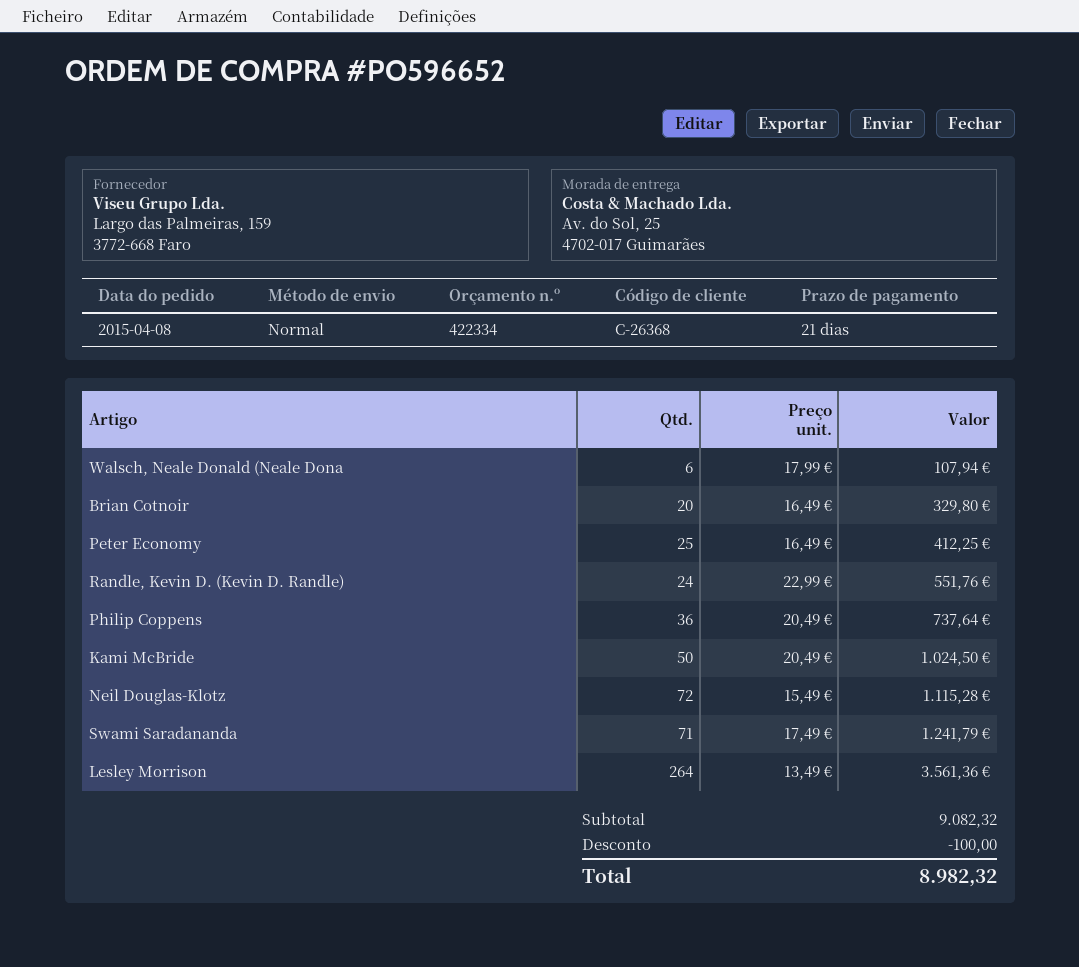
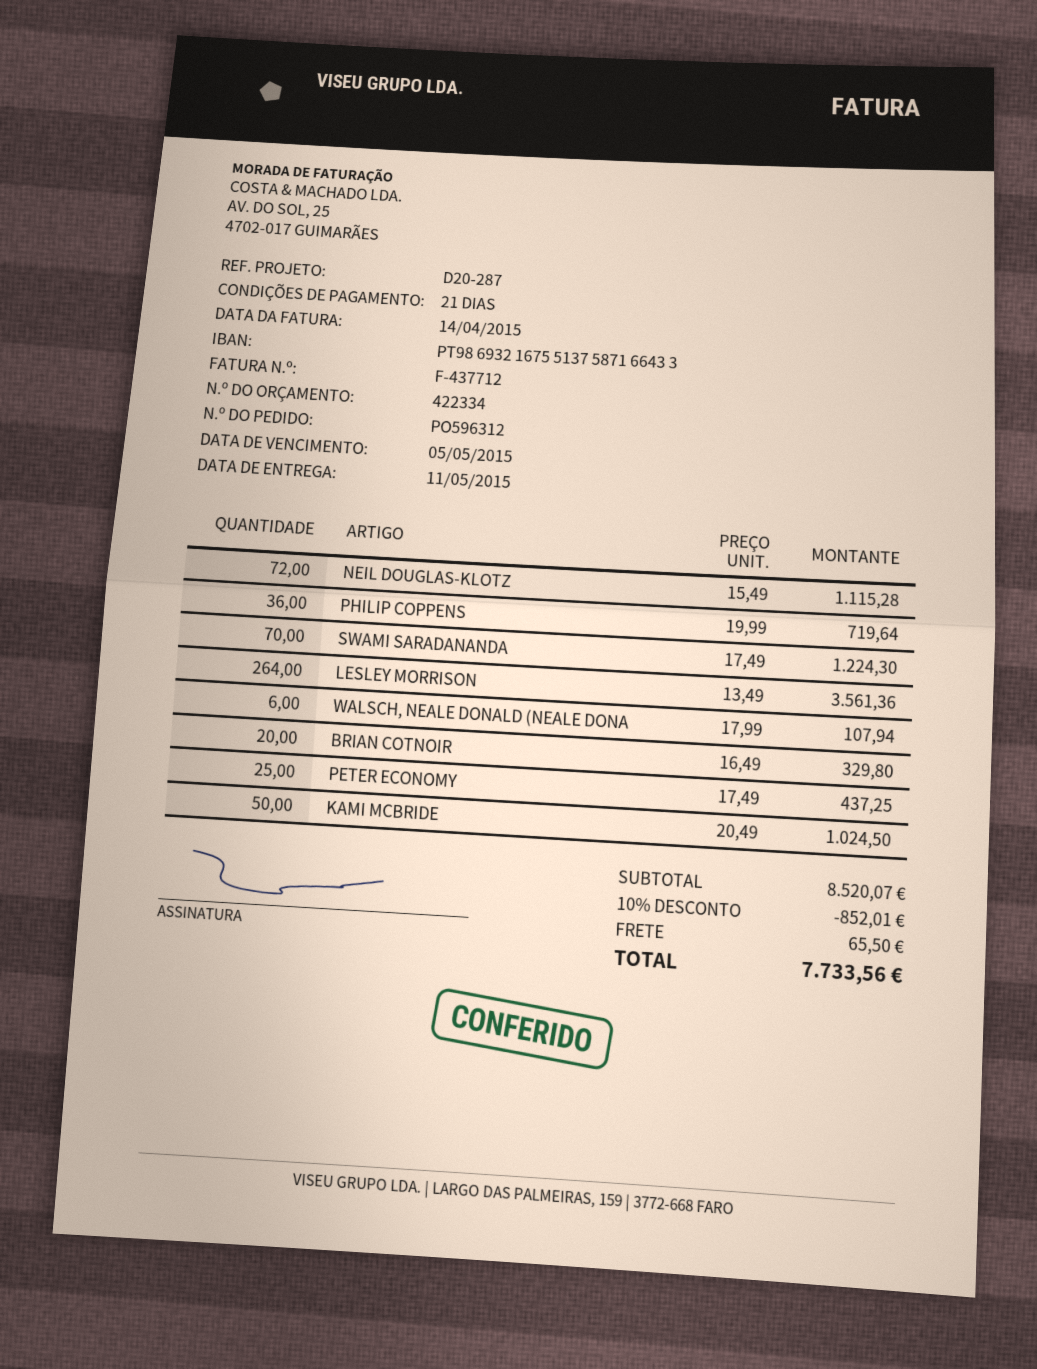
order number: PO596652 -> PO596312
Peter Economy: 25 x 16.49 = 412.25 -> 25 x 17.49 = 437.25
Randle, Kevin D. (Kevin D. Randle): 24 x 22.99 = 551.76 -> none
Philip Coppens: 36 x 20.49 = 737.64 -> 36 x 19.99 = 719.64
Swami Saradananda: 71 x 17.49 = 1241.79 -> 70 x 17.49 = 1224.30
subtotal: 9082.32 -> 8520.07
discount: 100.00 -> 852.01
shipping: none -> 65.50
total: 8982.32 -> 7733.56

